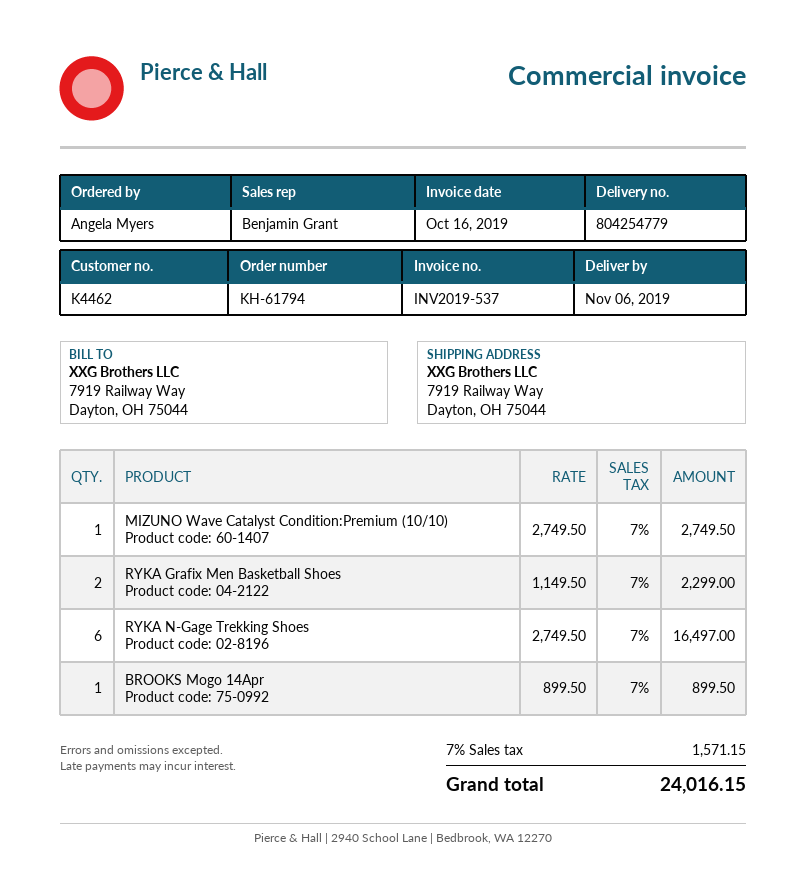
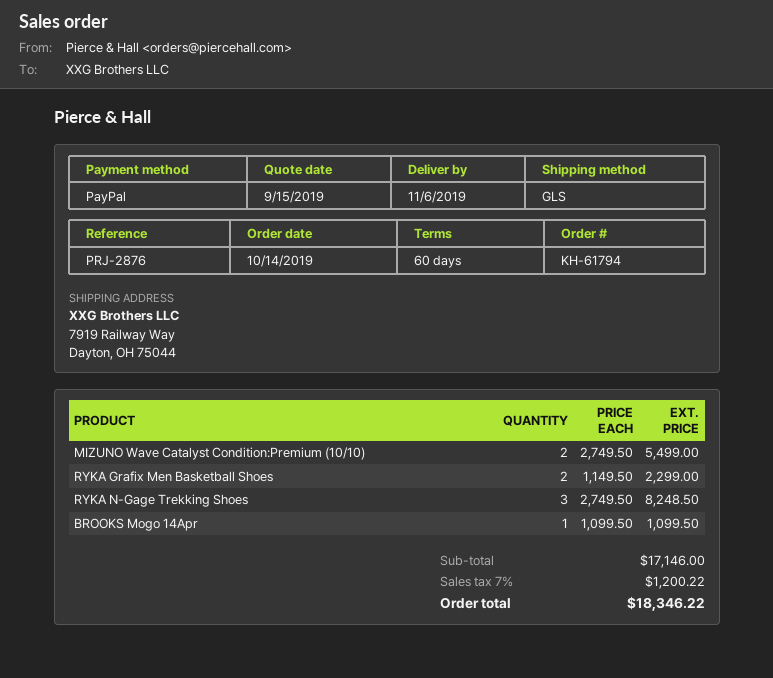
MIZUNO Wave Catalyst Condition:Premium (10/10): 1 x 2749.50 = 2749.50 -> 2 x 2749.50 = 5499.00
RYKA N-Gage Trekking Shoes: 6 x 2749.50 = 16497.00 -> 3 x 2749.50 = 8248.50
BROOKS Mogo 14Apr: 1 x 899.50 = 899.50 -> 1 x 1099.50 = 1099.50
tax: 7% = 1571.15 -> 7% = 1200.22
total: 24016.15 -> 18346.22

